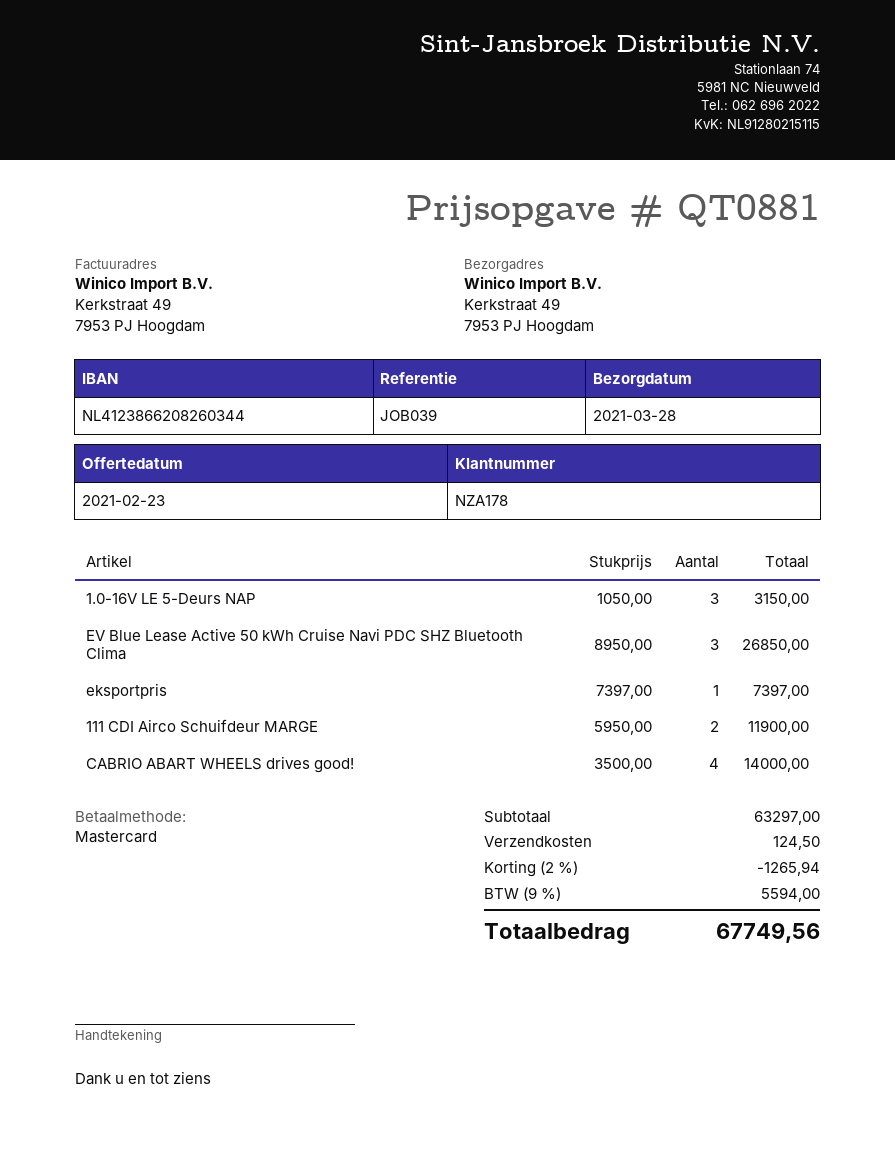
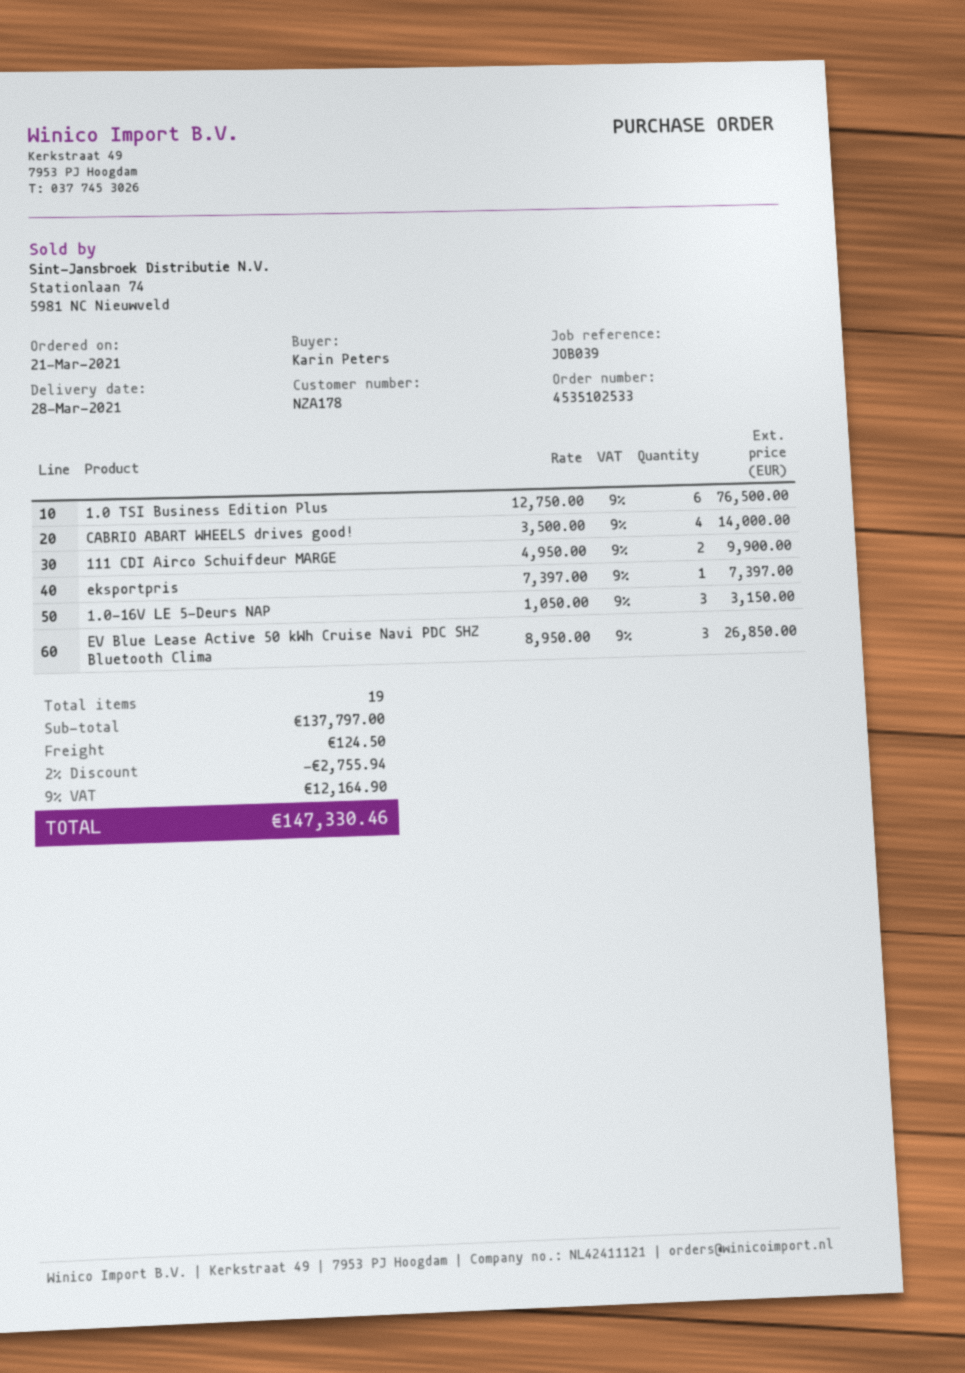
111 CDI Airco Schuifdeur MARGE: 2 x 5950.00 = 11900.00 -> 2 x 4950.00 = 9900.00
1.0 TSI Business Edition Plus: none -> 6 x 12750.00 = 76500.00
subtotal: 63297.00 -> 137797.00
discount: 2% = 1265.94 -> 2% = 2755.94
tax: 9% = 5594.00 -> 9% = 12164.90
total: 67749.56 -> 147330.46

